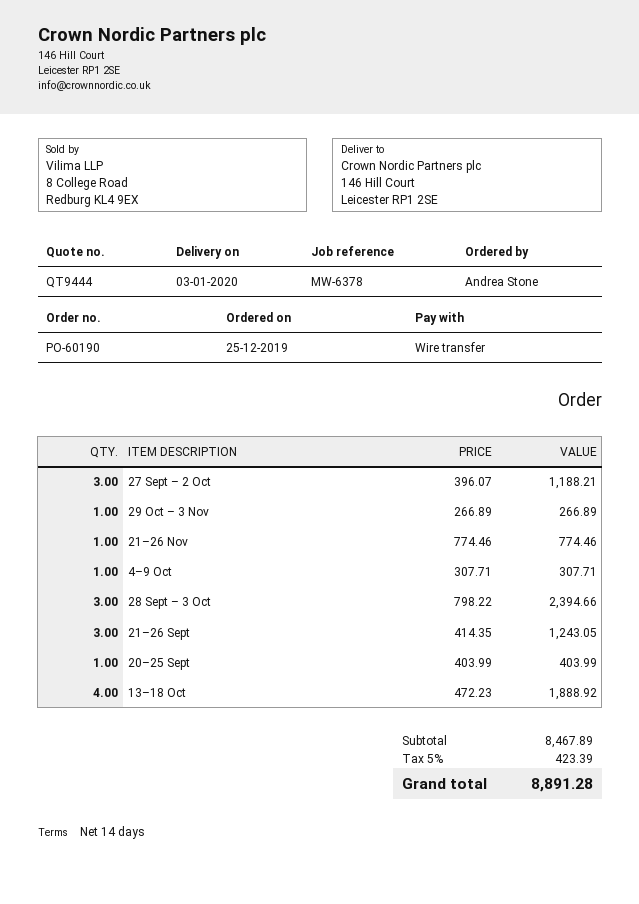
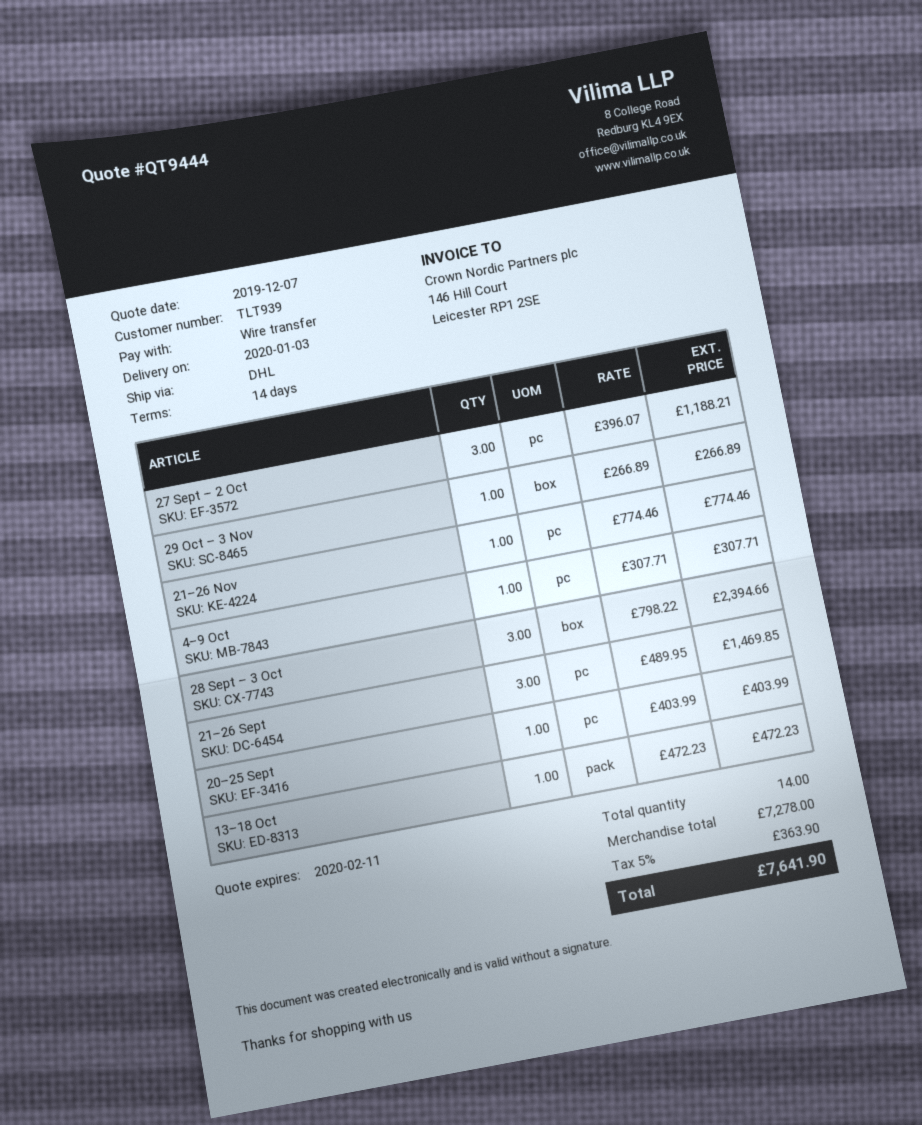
21–26 Sept: 3 x 414.35 = 1243.05 -> 3 x 489.95 = 1469.85
13–18 Oct: 4 x 472.23 = 1888.92 -> 1 x 472.23 = 472.23
subtotal: 8467.89 -> 7278.00
tax: 5% = 423.39 -> 5% = 363.90
total: 8891.28 -> 7641.90

